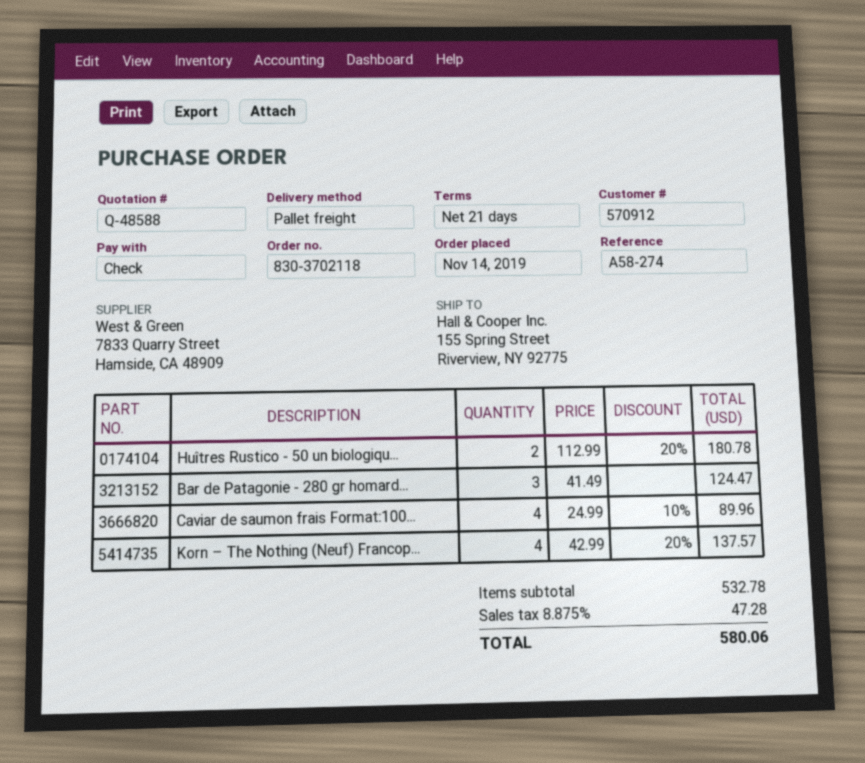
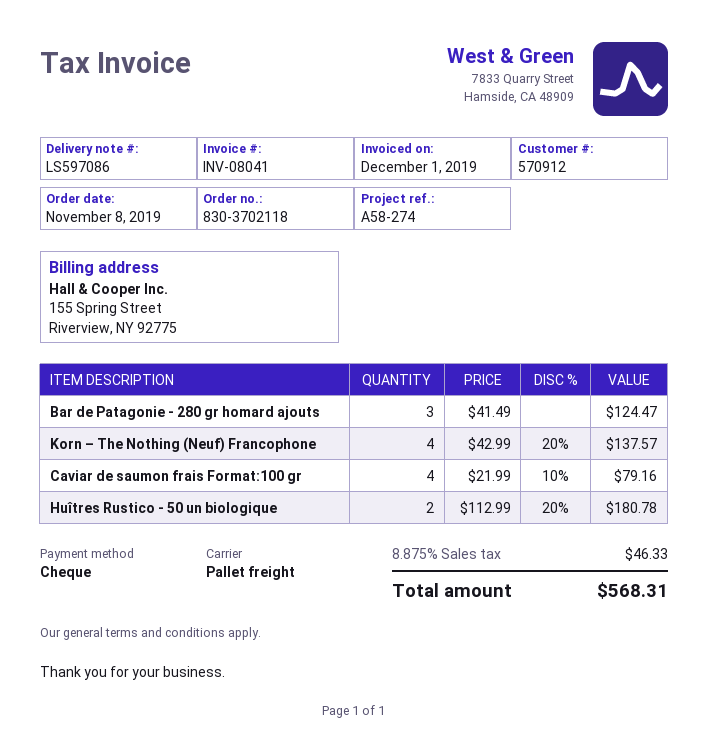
order date: 2019-11-14 -> 2019-11-08
Caviar de saumon frais Format:100...: 4 x 24.99 - 10% = 89.96 -> 4 x 21.99 - 10% = 79.16
tax: 8.875% = 47.28 -> 8.875% = 46.33
total: 580.06 -> 568.31

